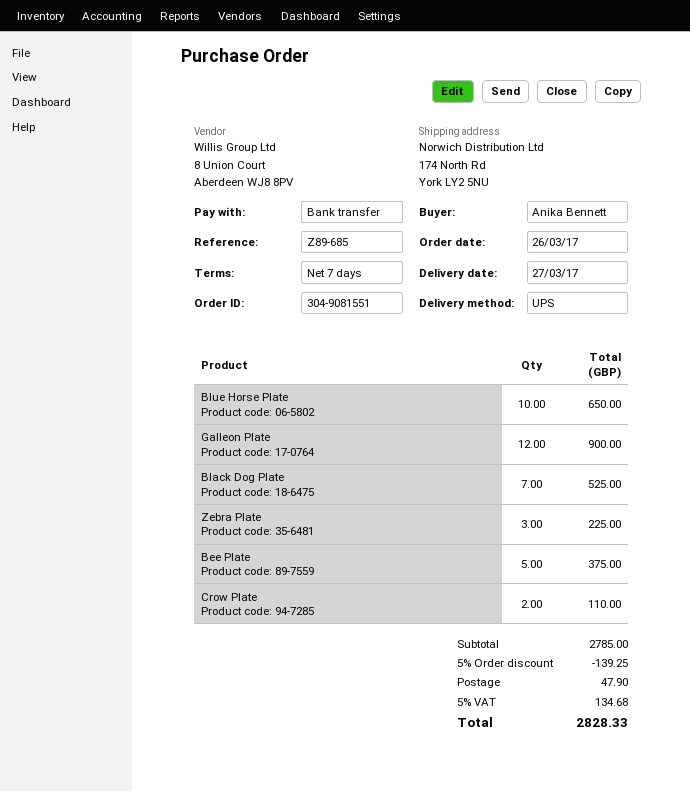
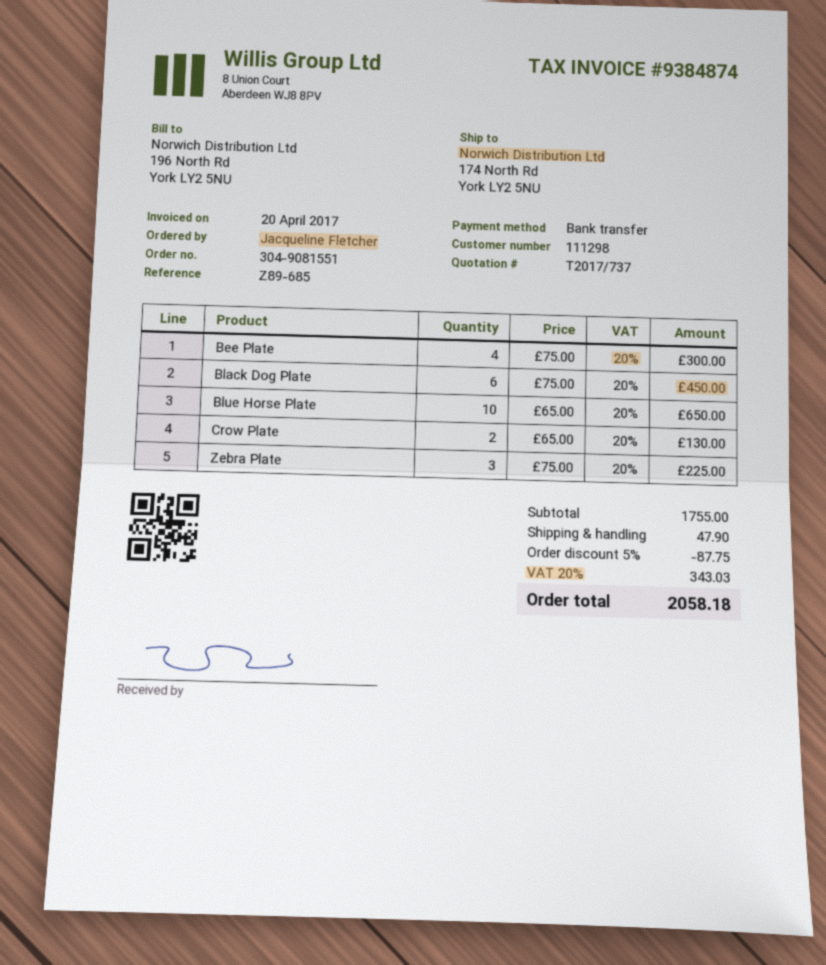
ordered by: Anika Bennett -> Jacqueline Fletcher
Galleon Plate: 12 for 900.00 -> none
Black Dog Plate: 7 for 525.00 -> 6 for 450.00
Bee Plate: 5 for 375.00 -> 4 for 300.00
Crow Plate: 2 for 110.00 -> 2 for 130.00
subtotal: 2785.00 -> 1755.00
discount: 5% = 139.25 -> 5% = 87.75
tax: 5% = 134.68 -> 20% = 343.03
total: 2828.33 -> 2058.18

